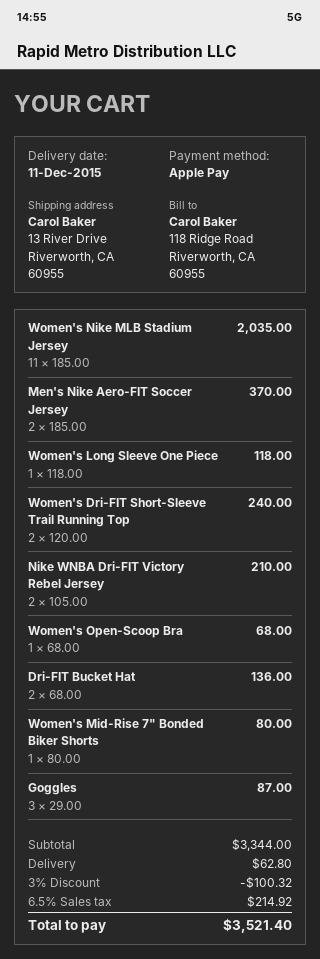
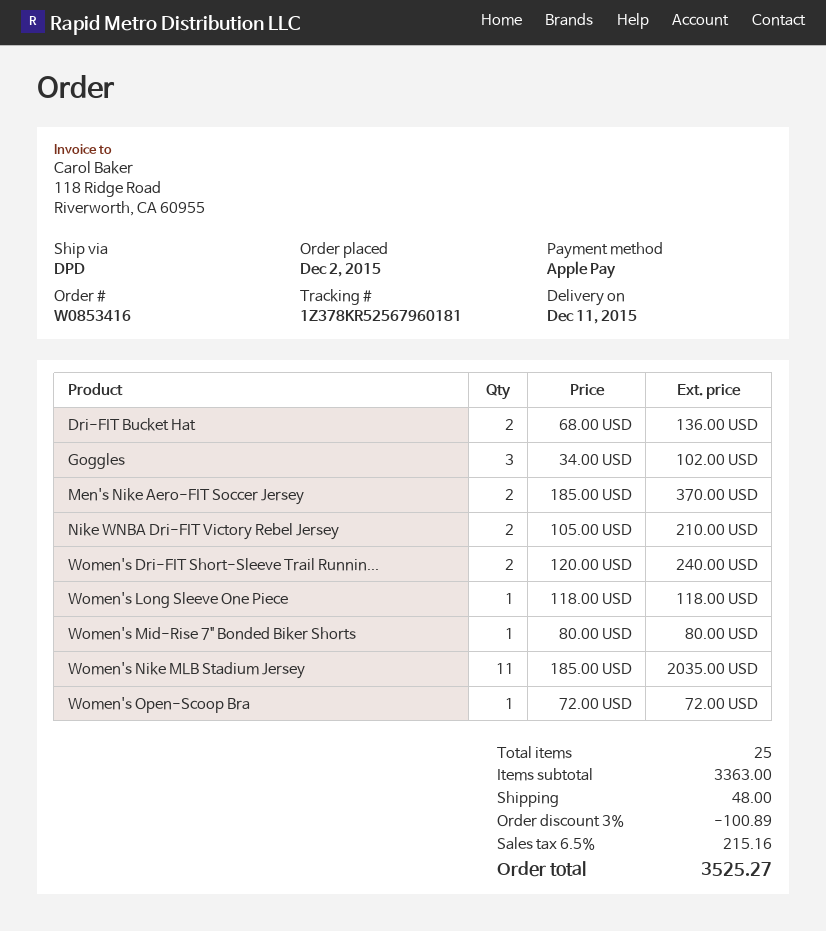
Women's Open-Scoop Bra: 1 x 68.00 = 68.00 -> 1 x 72.00 = 72.00
Goggles: 3 x 29.00 = 87.00 -> 3 x 34.00 = 102.00
subtotal: 3344.00 -> 3363.00
discount: 3% = 100.32 -> 3% = 100.89
shipping: 62.80 -> 48.00
tax: 6.5% = 214.92 -> 6.5% = 215.16
total: 3521.40 -> 3525.27

